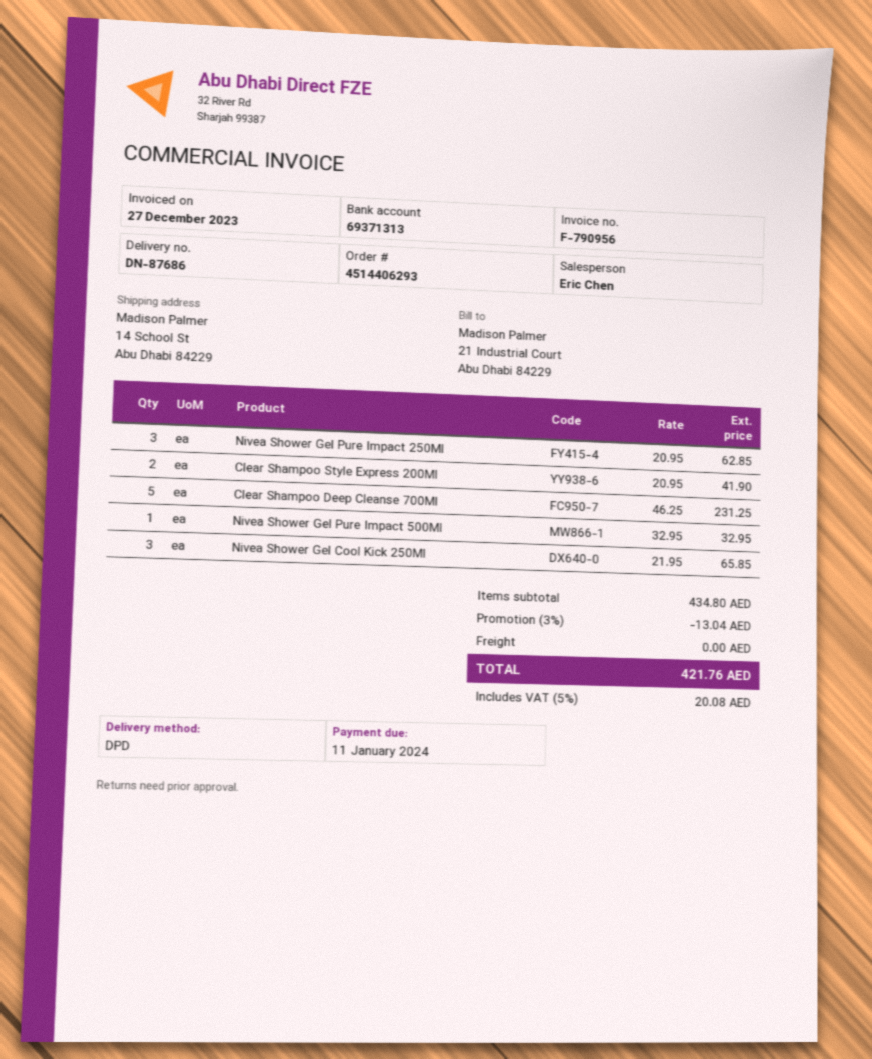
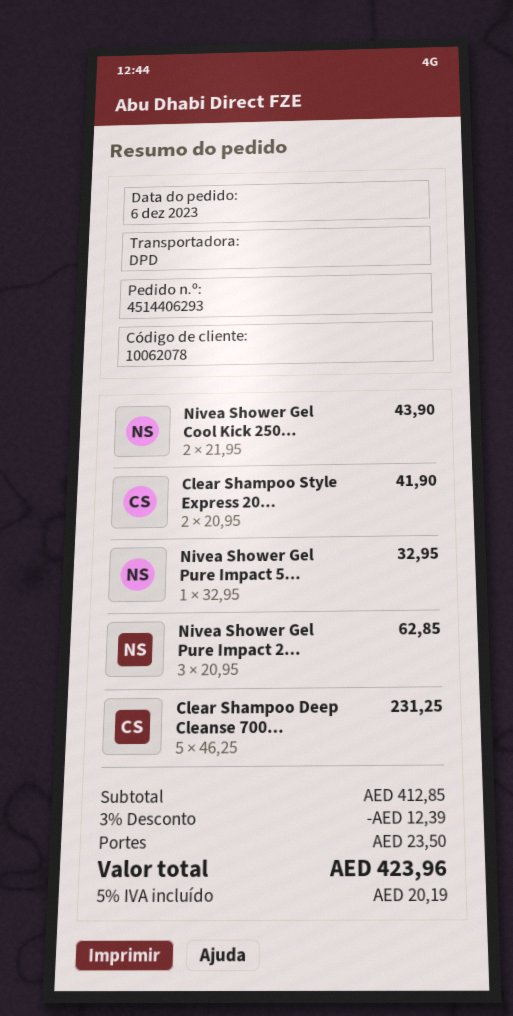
Nivea Shower Gel Cool Kick 250Ml: 3 x 21.95 = 65.85 -> 2 x 21.95 = 43.90
subtotal: 434.80 -> 412.85
discount: 3% = 13.04 -> 3% = 12.39
shipping: 0.00 -> 23.50
tax: 5% = 20.08 -> 5% = 20.19
total: 421.76 -> 423.96

